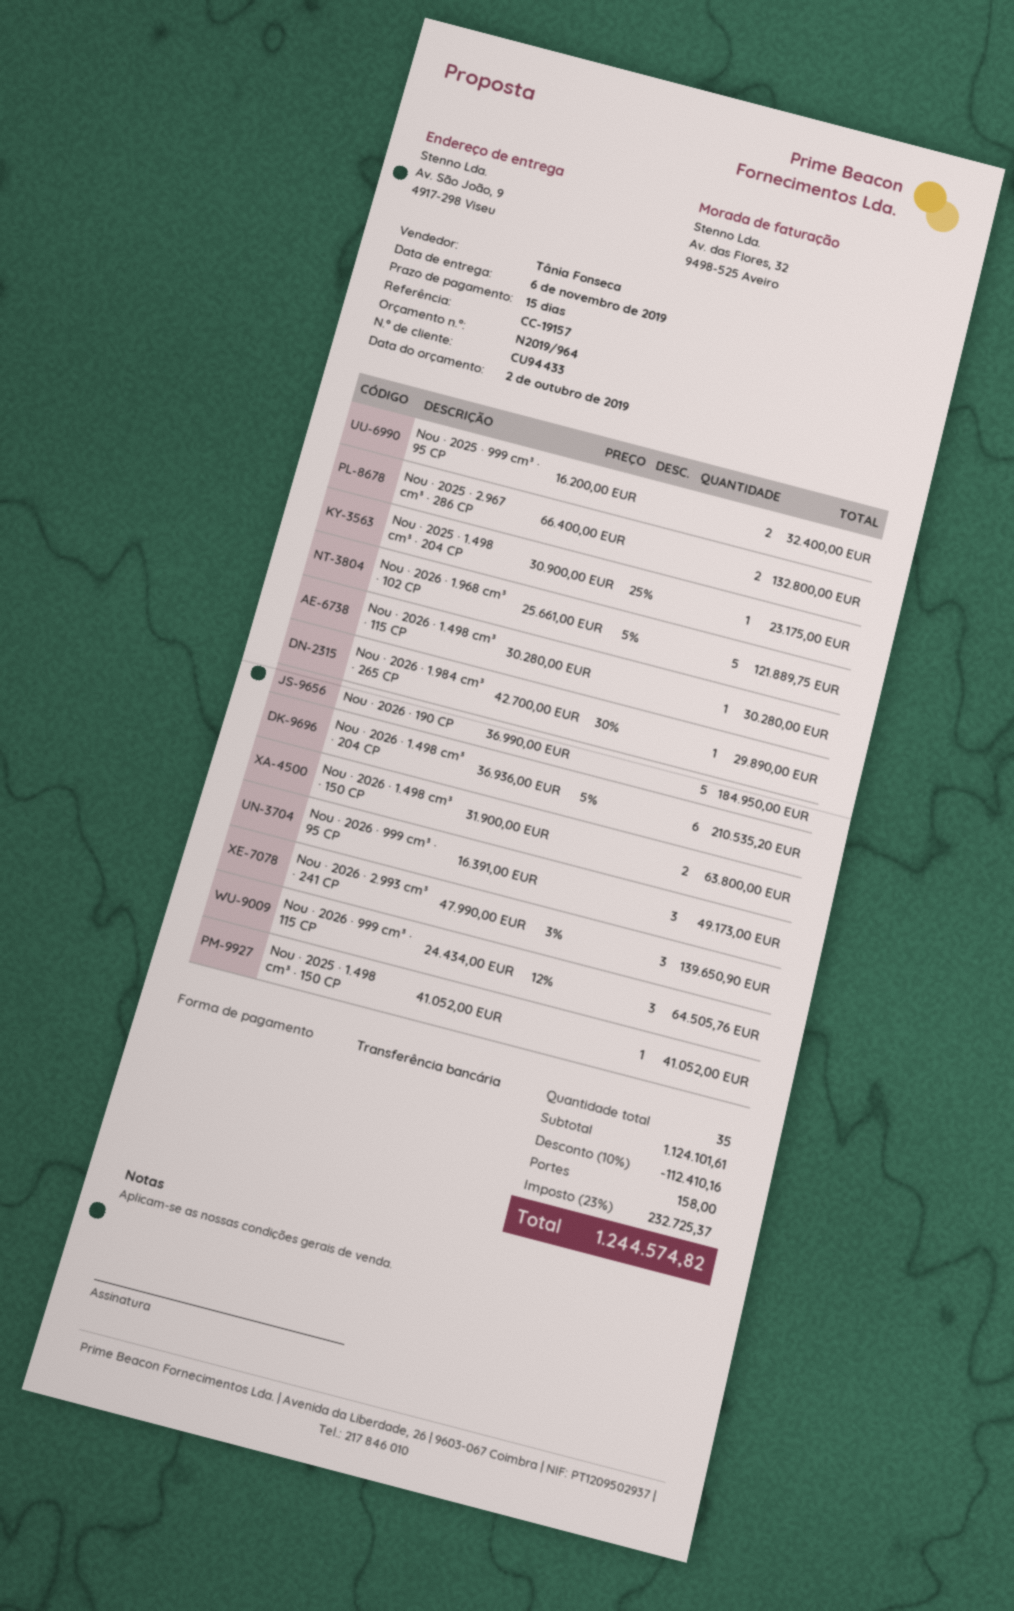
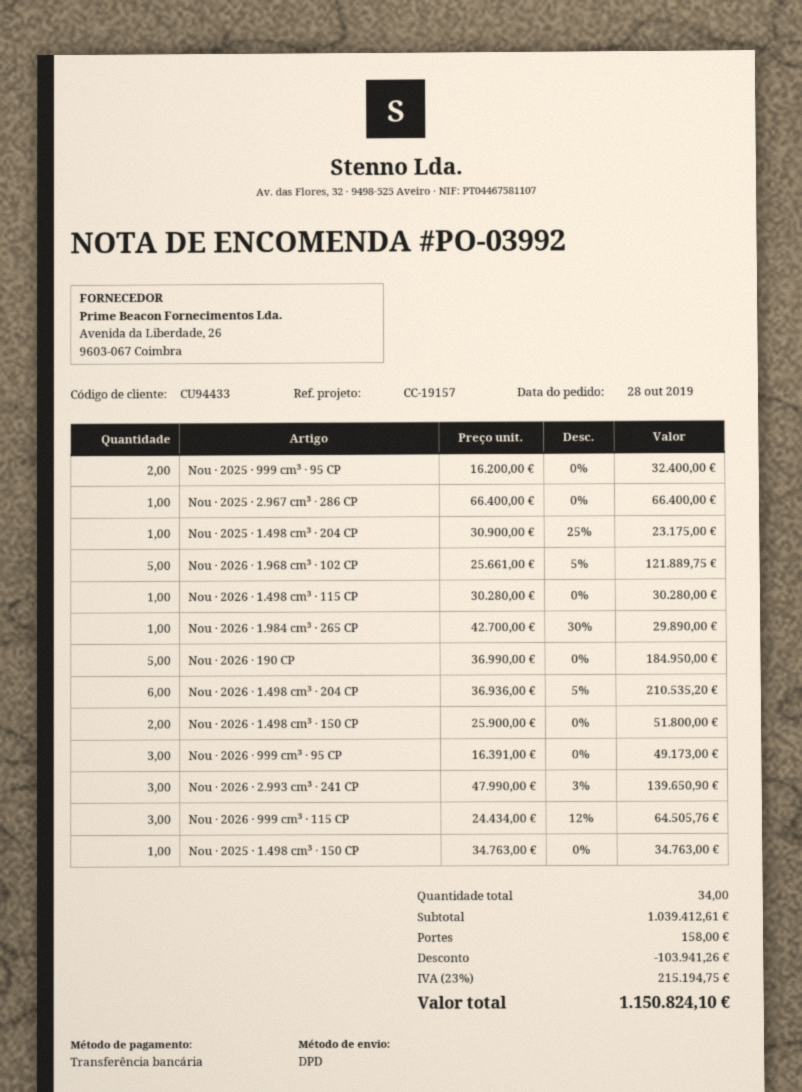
Nou · 2025 · 2.967 cm³ · 286 CP: 2 x 66400.00 = 132800.00 -> 1 x 66400.00 = 66400.00
Nou · 2026 · 1.498 cm³ · 150 CP: 2 x 31900.00 = 63800.00 -> 2 x 25900.00 = 51800.00
Nou · 2025 · 1.498 cm³ · 150 CP: 1 x 41052.00 = 41052.00 -> 1 x 34763.00 = 34763.00
total quantity: 35 -> 34
subtotal: 1124101.61 -> 1039412.61
discount: 112410.16 -> 103941.26
tax: 23% = 232725.37 -> 23% = 215194.75
total: 1244574.82 -> 1150824.10

